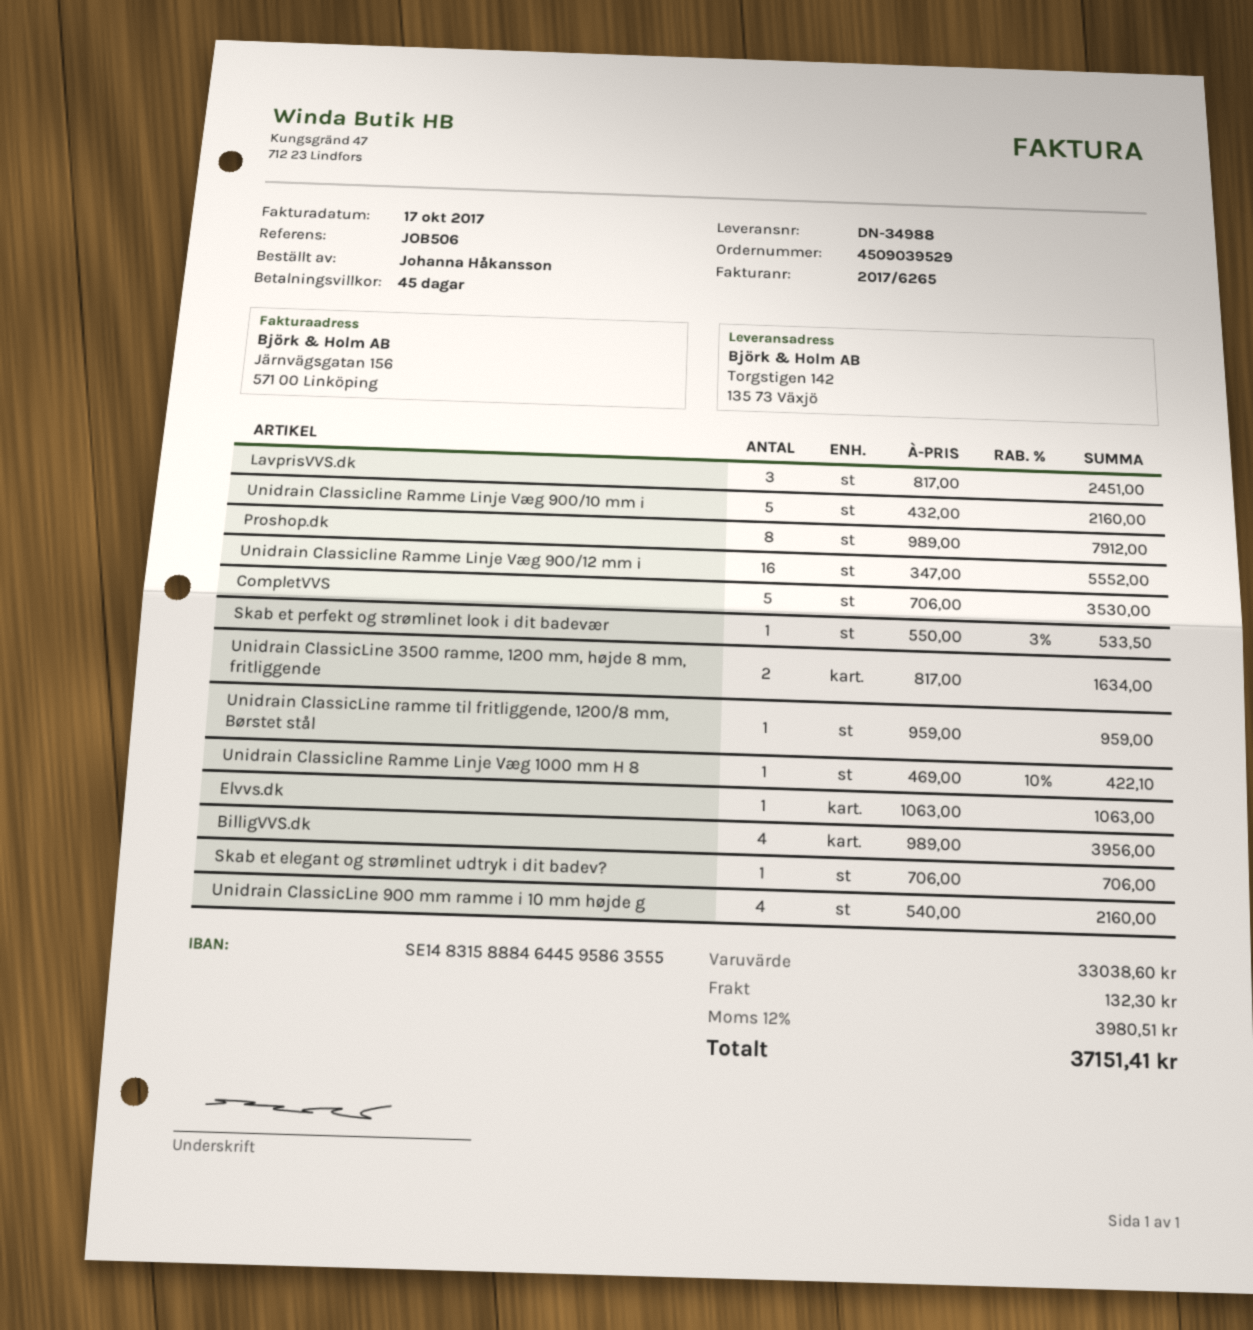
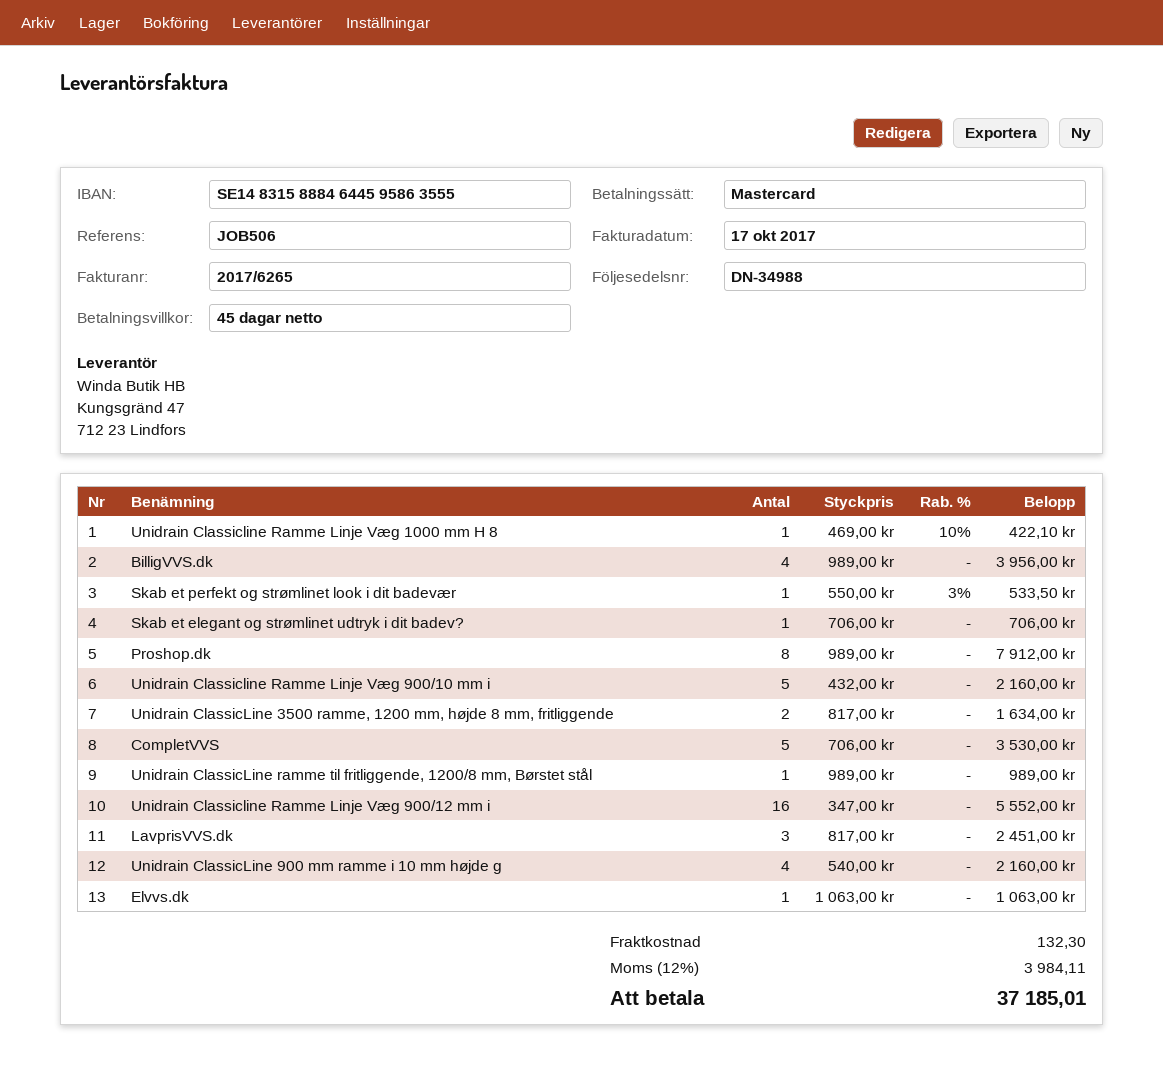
Unidrain ClassicLine ramme til fritliggende, 1200/8 mm, Børstet stål: 1 x 959.00 = 959.00 -> 1 x 989.00 = 989.00
tax: 12% = 3980.51 -> 12% = 3984.11
total: 37151.41 -> 37185.01

